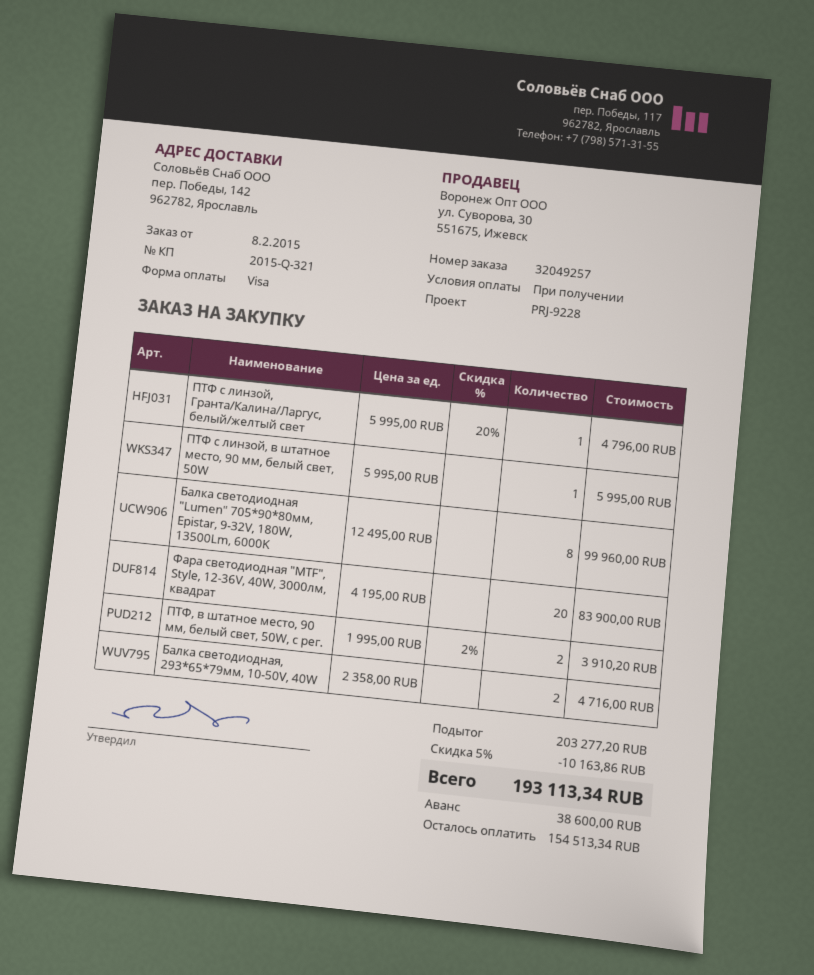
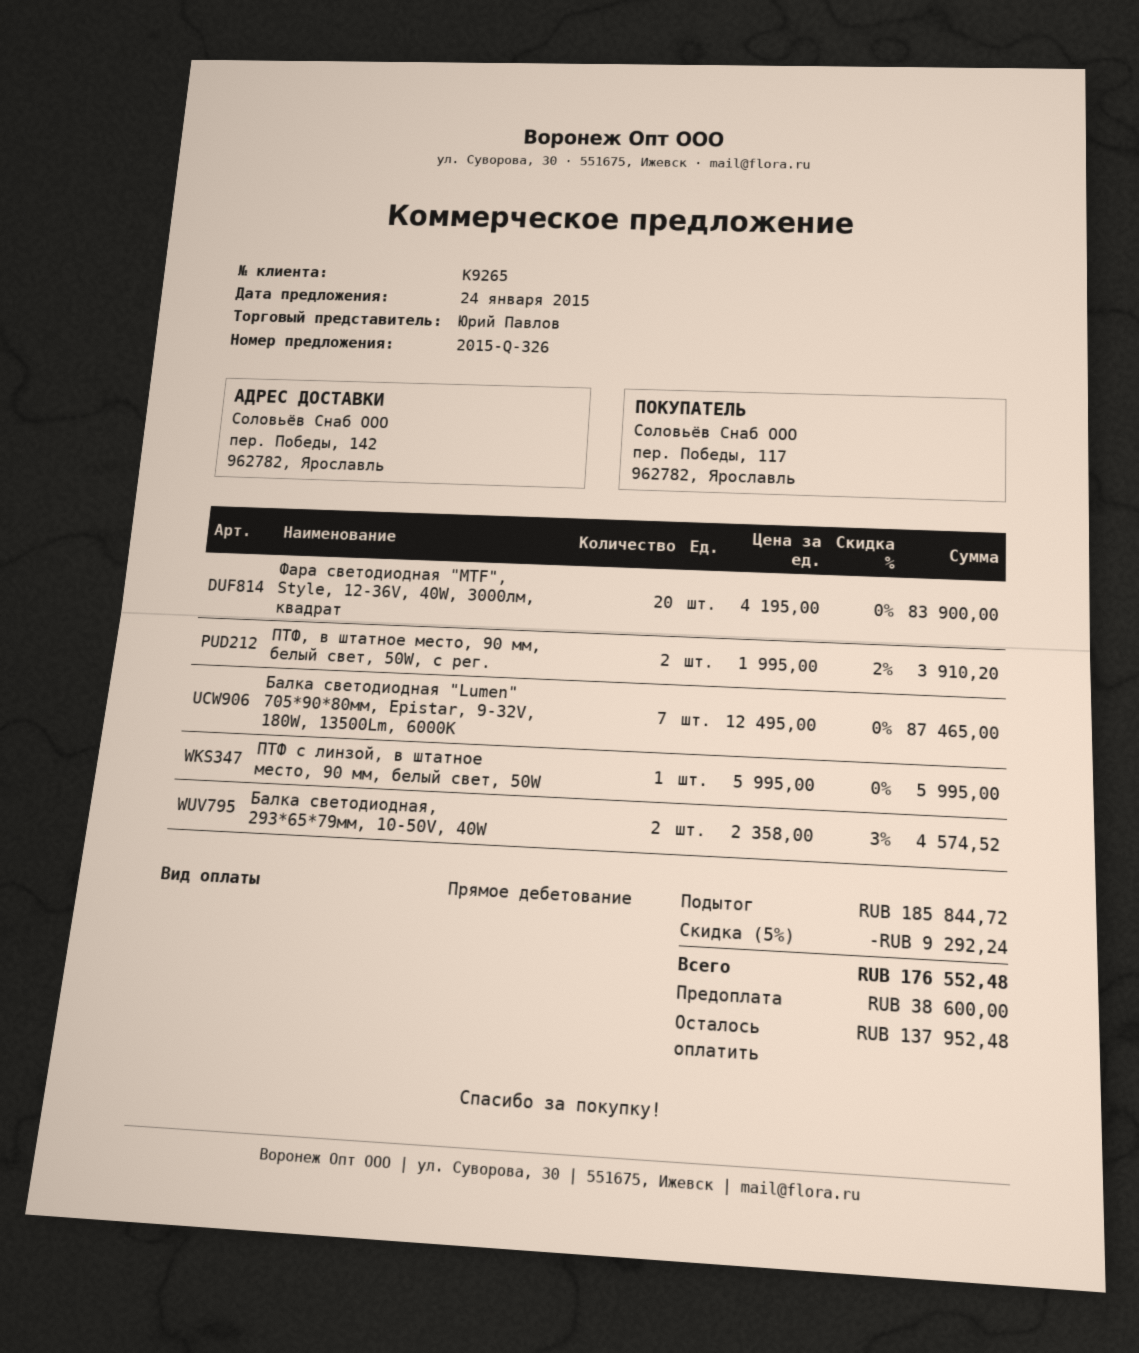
quote number: 2015-Q-321 -> 2015-Q-326
payment method: Visa -> direct debit
ПТФ с линзой, Гранта/Калина/Ларгус, белый/желтый свет: 1 x 5995.00 - 20% = 4796.00 -> none
Балка светодиодная "Lumen" 705*90*80мм, Epistar, 9-32V, 180W, 13500Lm, 6000K: 8 x 12495.00 = 99960.00 -> 7 x 12495.00 = 87465.00
Балка светодиодная, 293*65*79мм, 10-50V, 40W: 2 x 2358.00 = 4716.00 -> 2 x 2358.00 - 3% = 4574.52
subtotal: 203277.20 -> 185844.72
discount: 5% = 10163.86 -> 5% = 9292.24
total: 193113.34 -> 176552.48
balance: 154513.34 -> 137952.48

